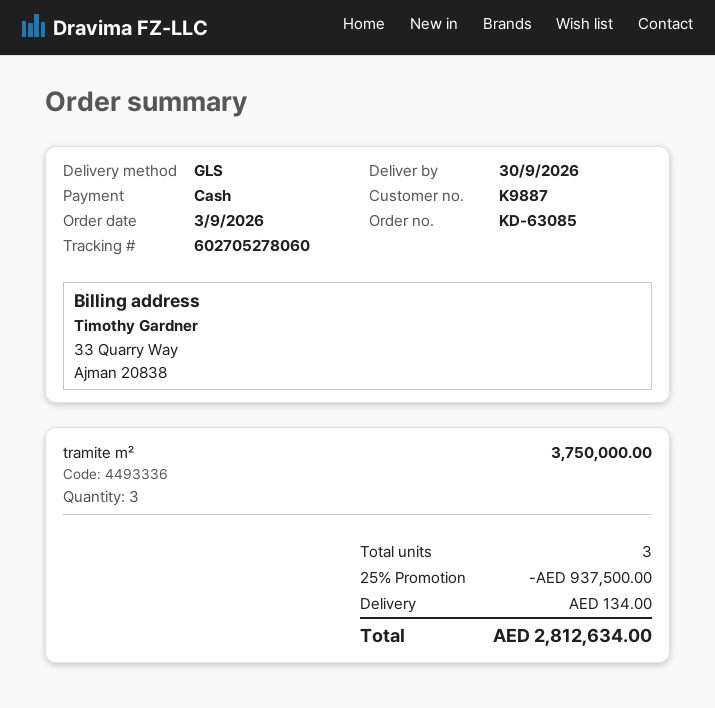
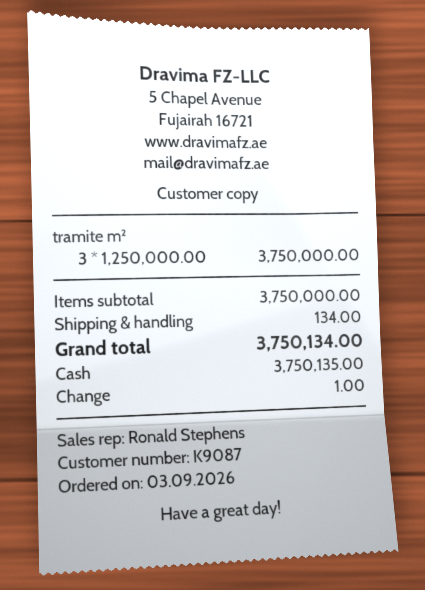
customer number: K9887 -> K9087
discount: 25% = 937500.00 -> none
total: 2812634.00 -> 3750134.00

